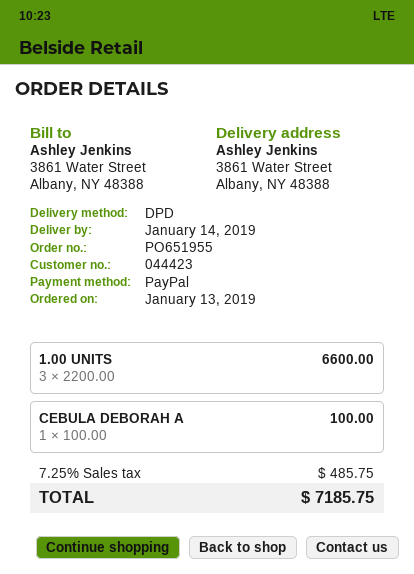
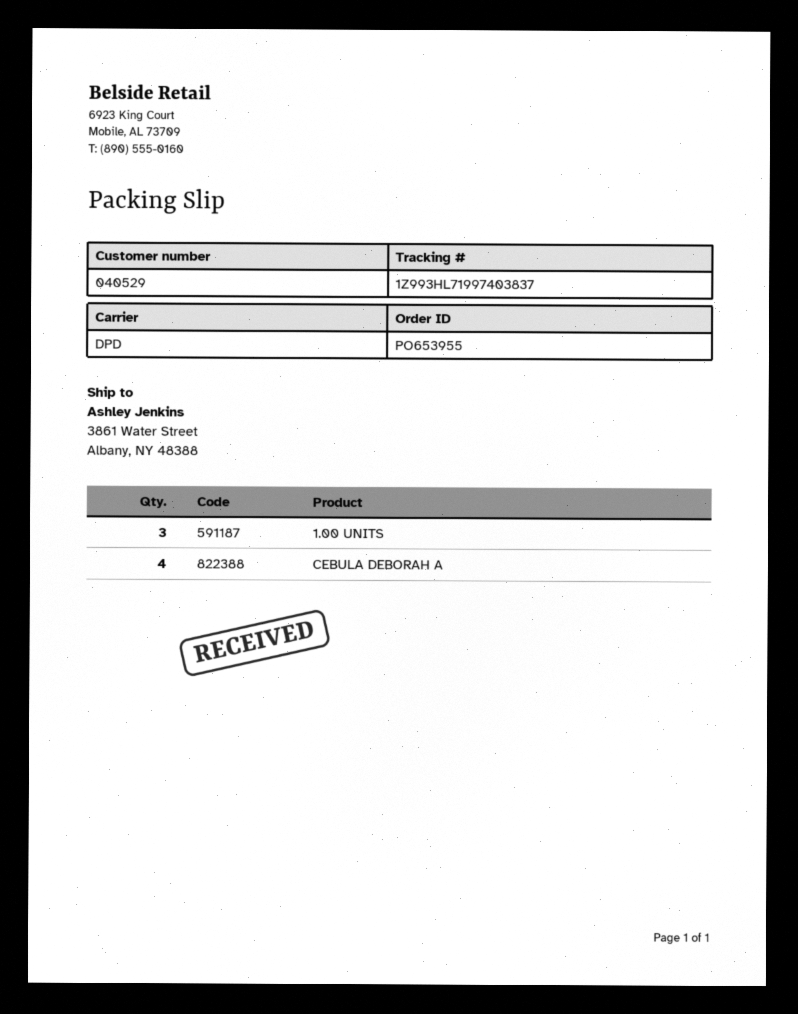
order number: PO651955 -> PO653955
customer number: 044423 -> 040529
CEBULA DEBORAH A: 1 -> 4

